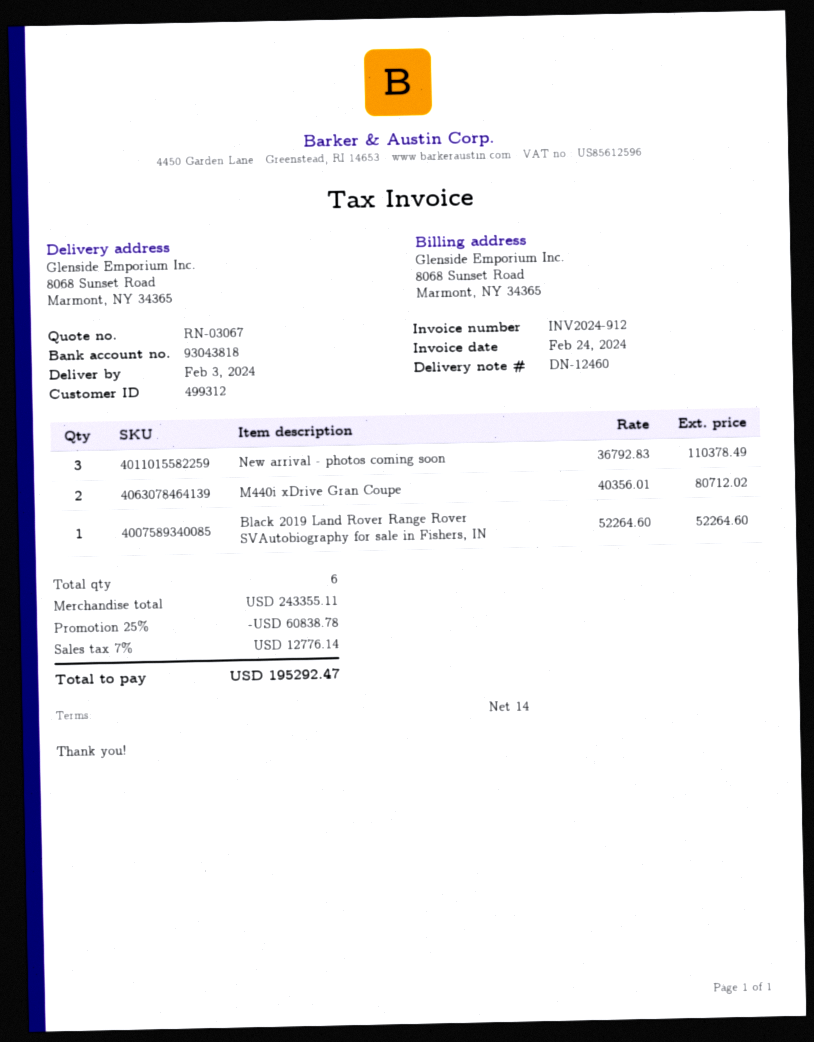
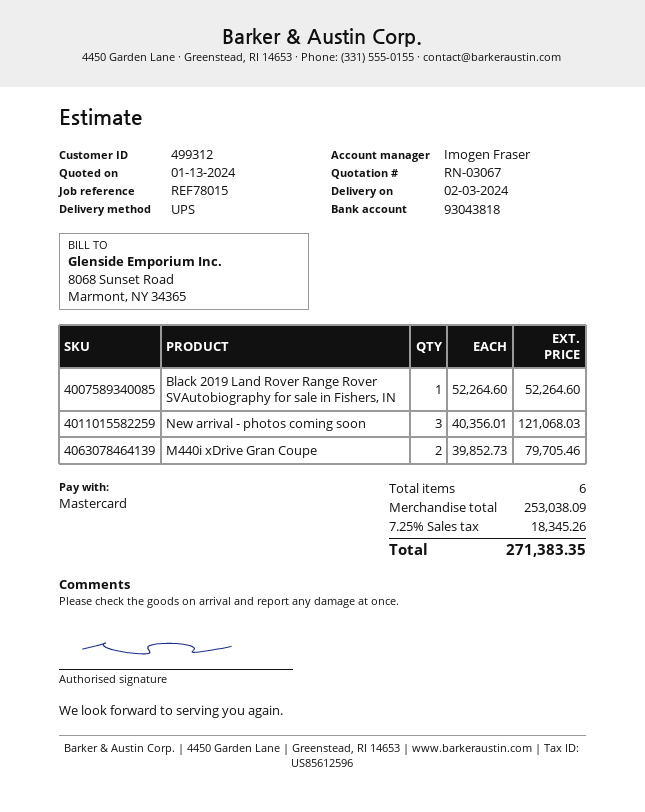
New arrival - photos coming soon: 3 x 36792.83 = 110378.49 -> 3 x 40356.01 = 121068.03
M440i xDrive Gran Coupe: 2 x 40356.01 = 80712.02 -> 2 x 39852.73 = 79705.46
subtotal: 243355.11 -> 253038.09
discount: 25% = 60838.78 -> none
tax: 7% = 12776.14 -> 7.25% = 18345.26
total: 195292.47 -> 271383.35

